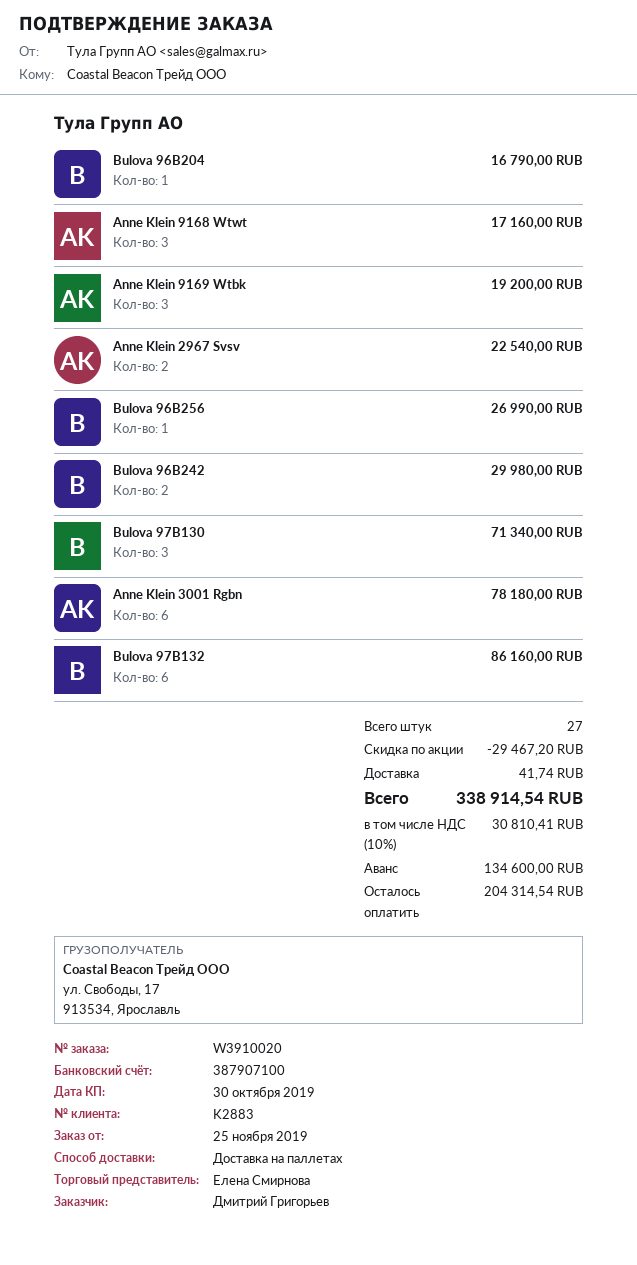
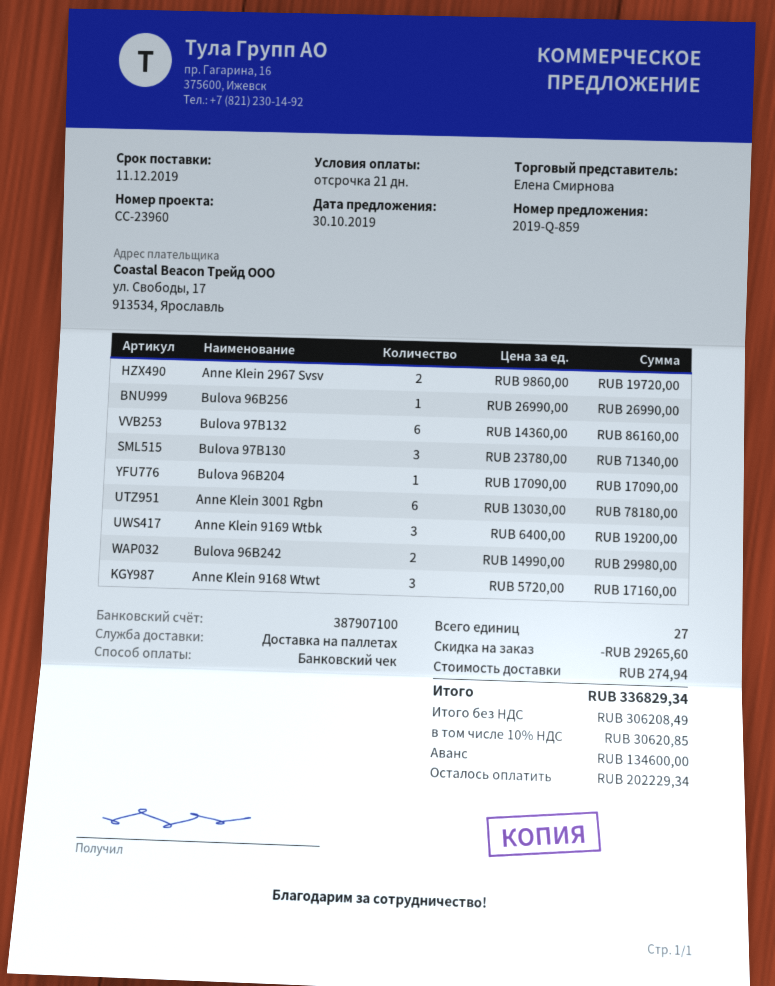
Bulova 96B204: 1 for 16790.00 -> 1 for 17090.00
Anne Klein 2967 Svsv: 2 for 22540.00 -> 2 for 19720.00
discount: 29467.20 -> 29265.60
shipping: 41.74 -> 274.94
tax: 10% = 30810.41 -> 10% = 30620.85
total: 338914.54 -> 336829.34
balance: 204314.54 -> 202229.34

